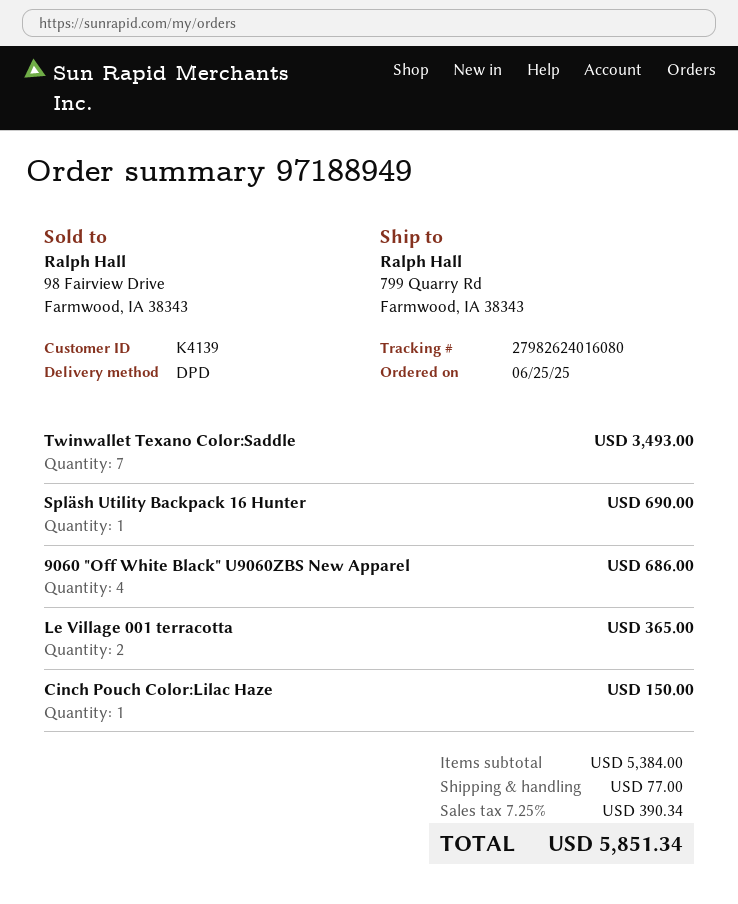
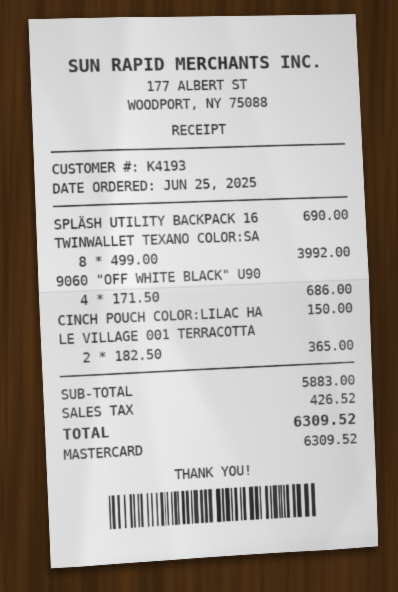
customer number: K4139 -> K4193
Twinwallet Texano Color:Saddle: 7 for 3493.00 -> 8 for 3992.00
subtotal: 5384.00 -> 5883.00
shipping: 77.00 -> none
tax: 390.34 -> 426.52
total: 5851.34 -> 6309.52

